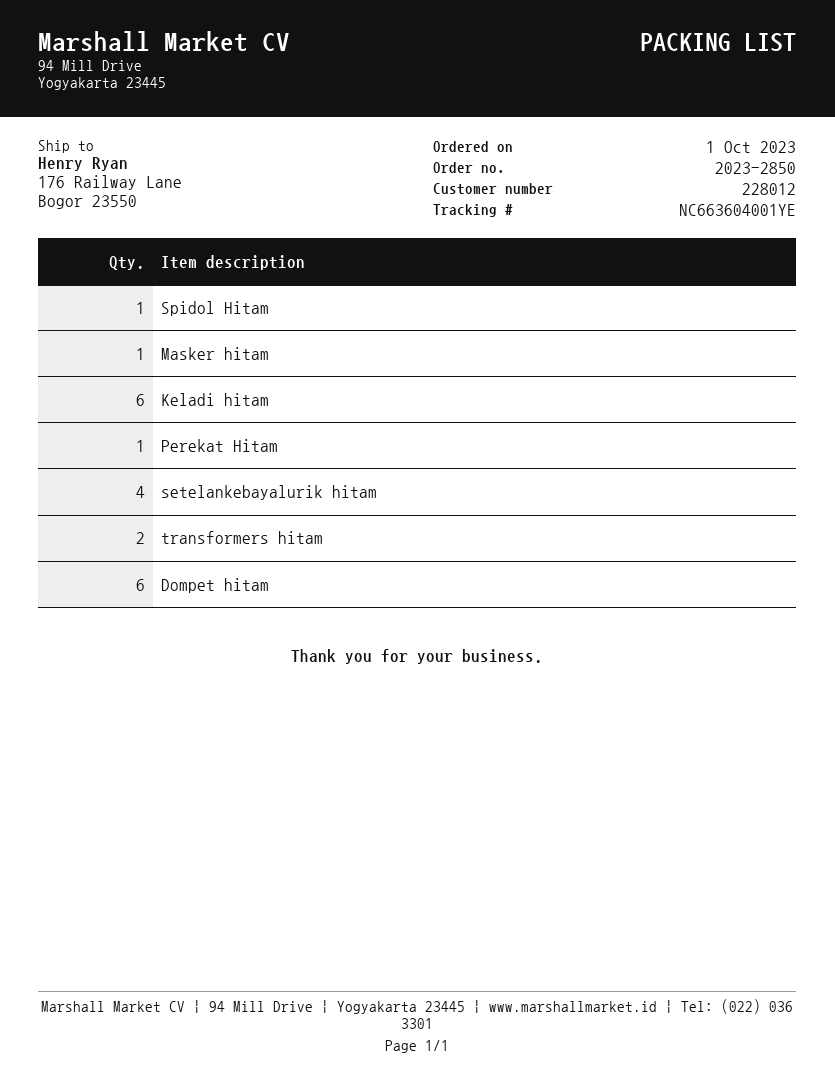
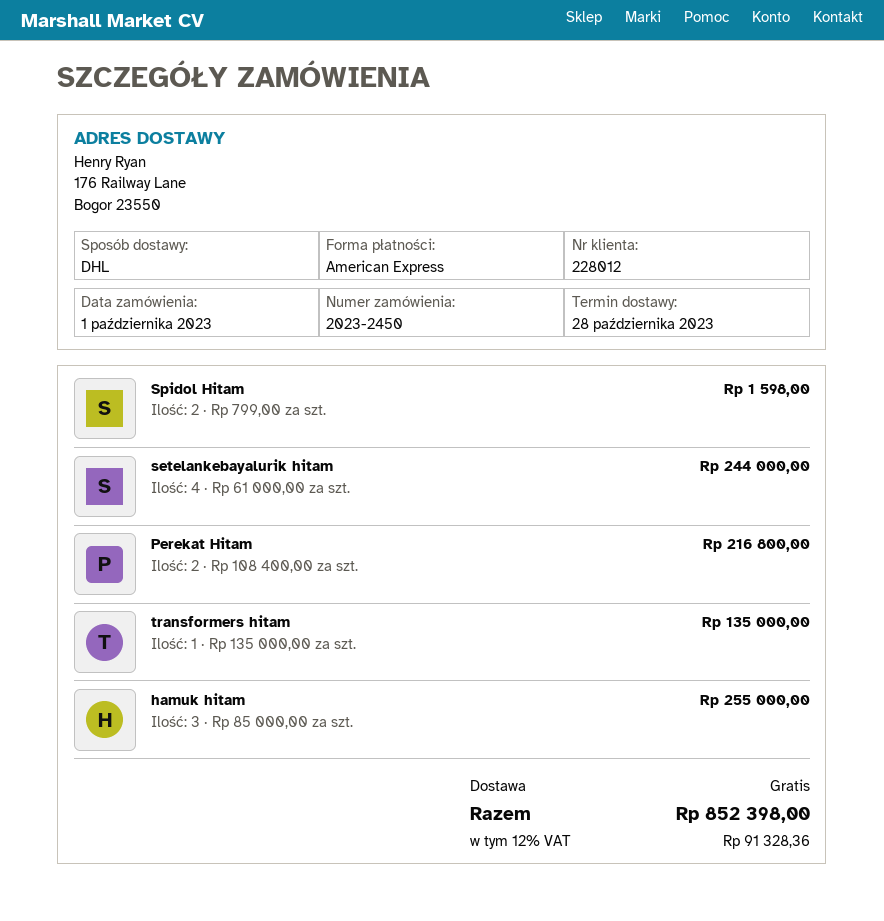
order number: 2023-2850 -> 2023-2450
Spidol Hitam: 1 -> 2
Masker hitam: 1 -> none
Keladi hitam: 6 -> none
Perekat Hitam: 1 -> 2
transformers hitam: 2 -> 1
Dompet hitam: 6 -> none
hamuk hitam: none -> 3

